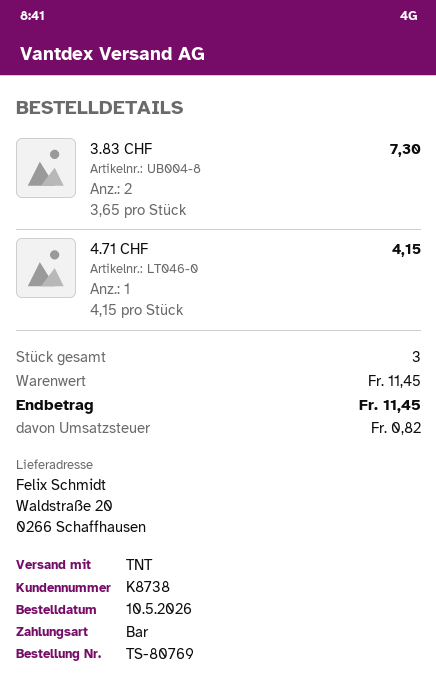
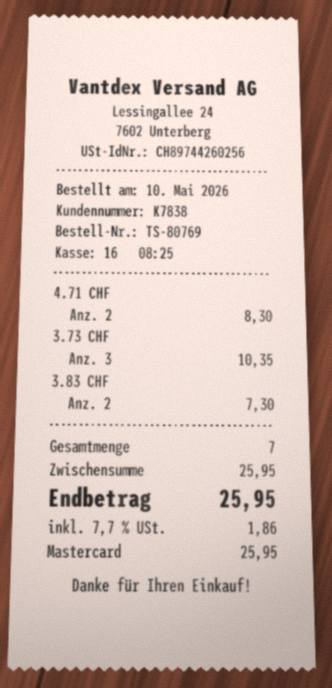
customer number: K8738 -> K7838
payment method: cash -> Mastercard
4.71 CHF: 1 for 4.15 -> 2 for 8.30
3.73 CHF: none -> 3 for 10.35
total quantity: 3 -> 7
subtotal: 11.45 -> 25.95
tax: 0.82 -> 1.86
total: 11.45 -> 25.95

